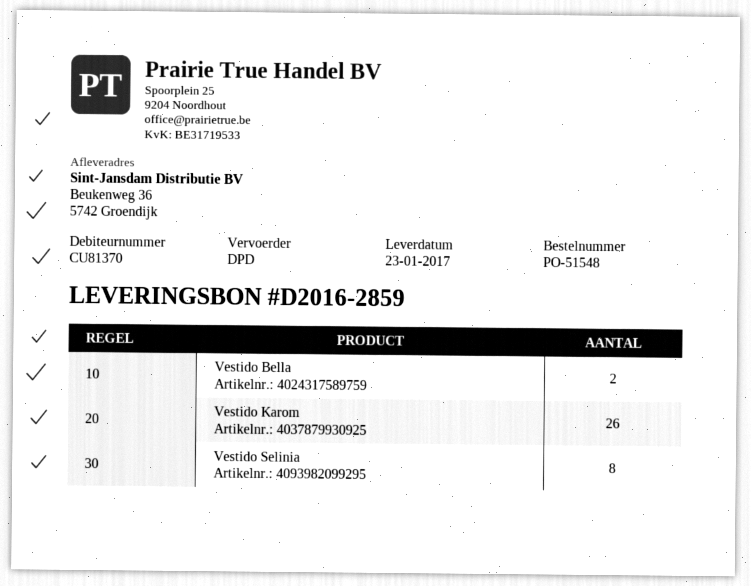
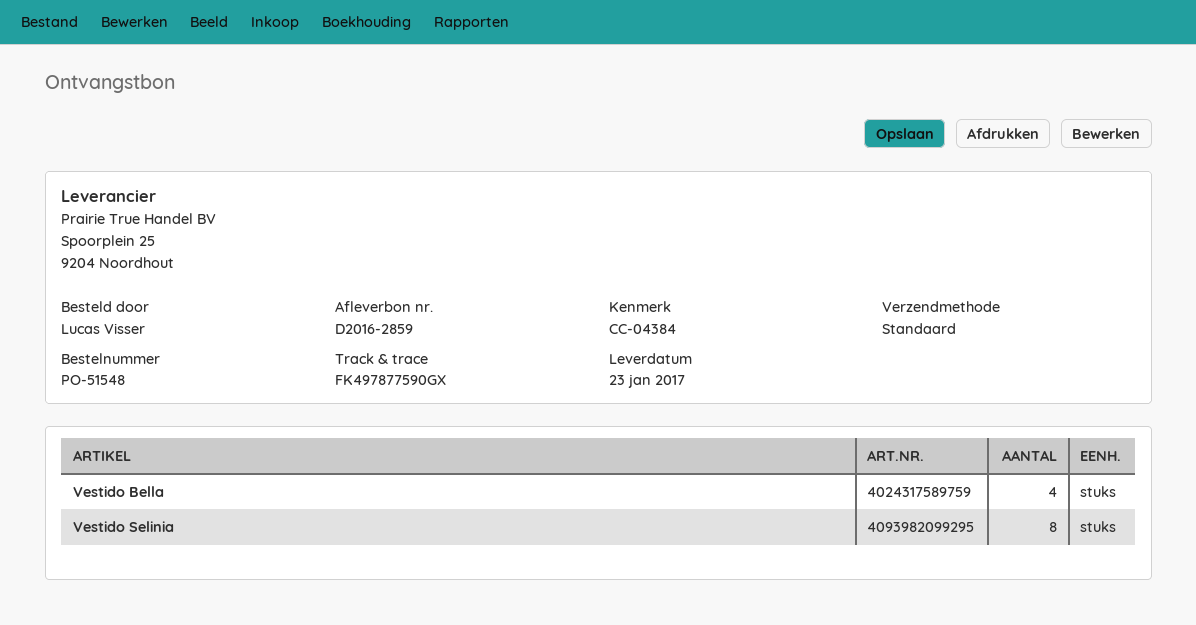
shipping method: DPD -> standard
Vestido Bella: 2 -> 4
Vestido Karom: 26 -> none

